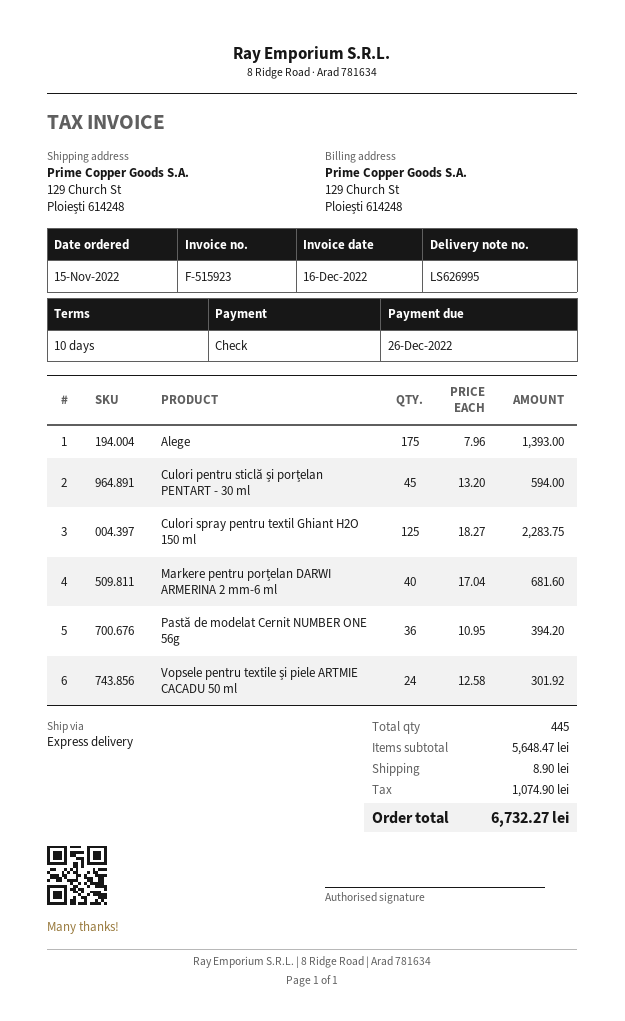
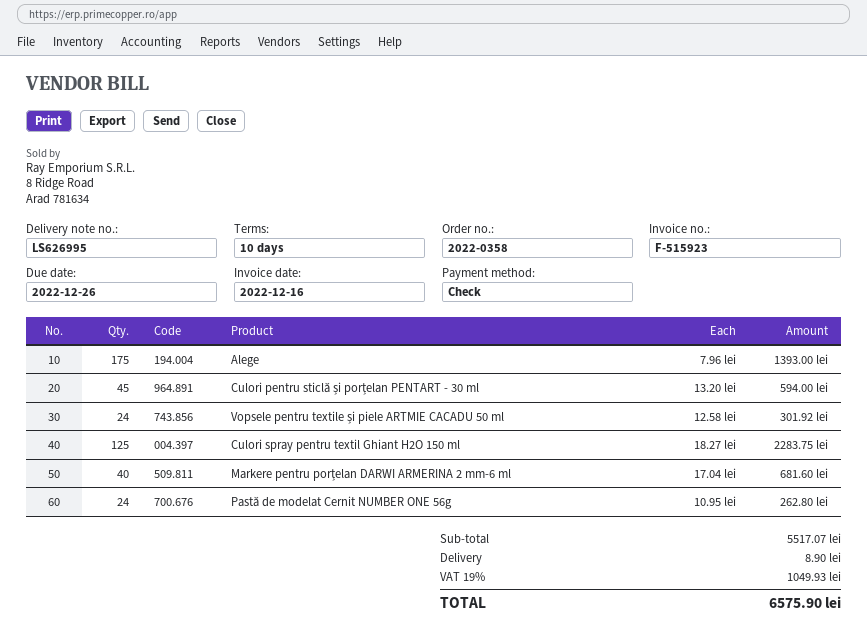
Pastă de modelat Cernit NUMBER ONE 56g: 36 x 10.95 = 394.20 -> 24 x 10.95 = 262.80
subtotal: 5648.47 -> 5517.07
tax: 1074.90 -> 1049.93
total: 6732.27 -> 6575.90

